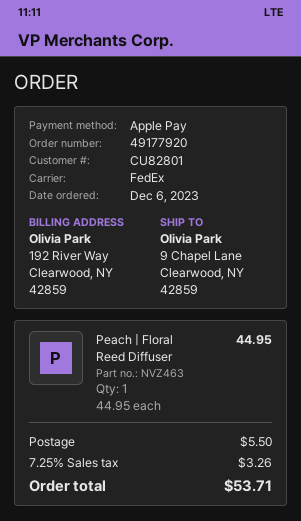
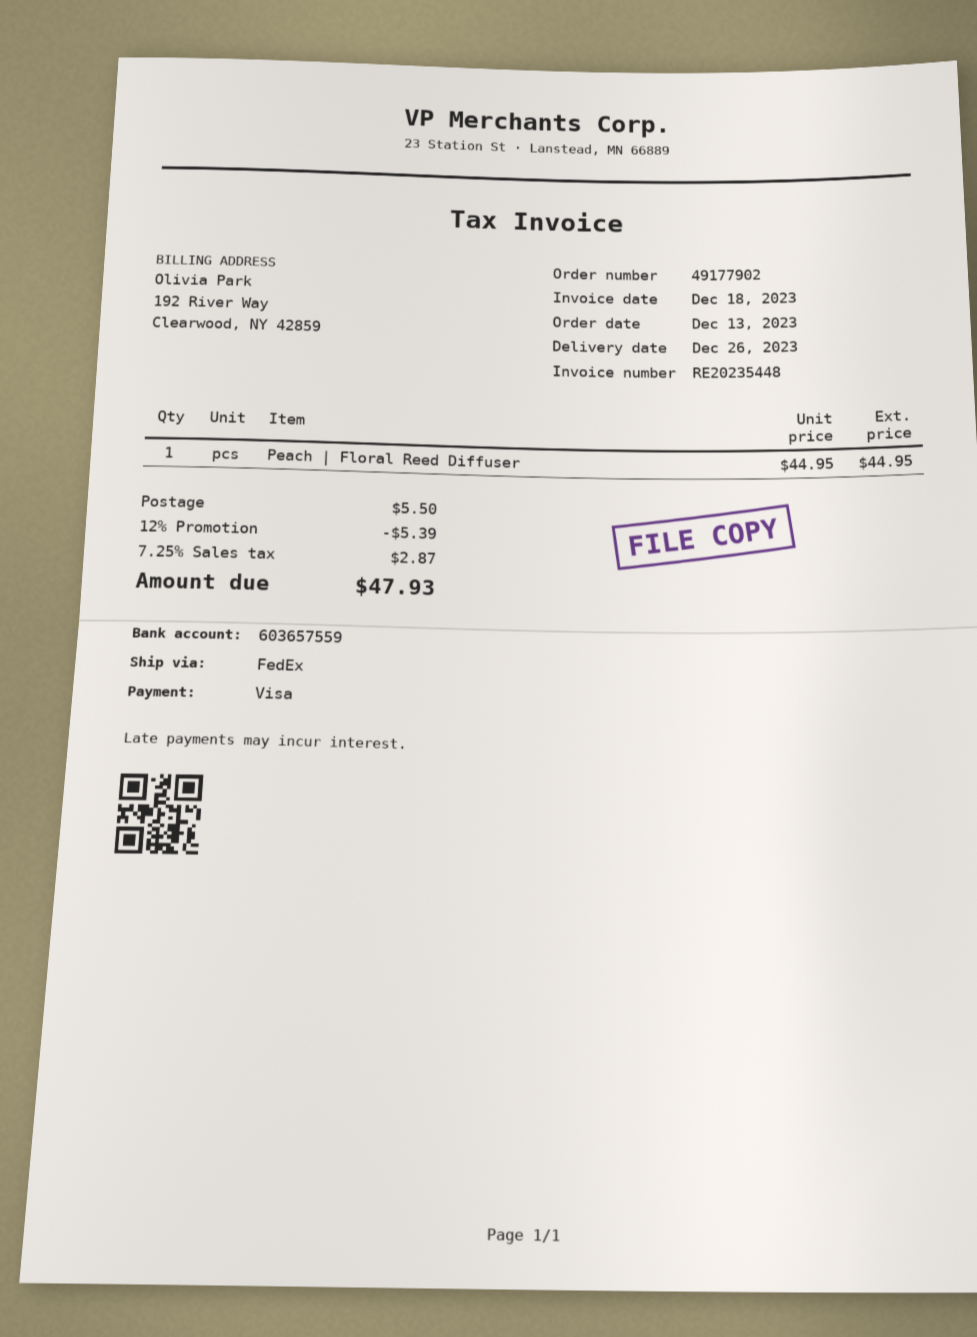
order number: 49177920 -> 49177902
order date: 2023-12-06 -> 2023-12-13
payment method: Apple Pay -> Visa
discount: none -> 12% = 5.39
tax: 7.25% = 3.26 -> 7.25% = 2.87
total: 53.71 -> 47.93

